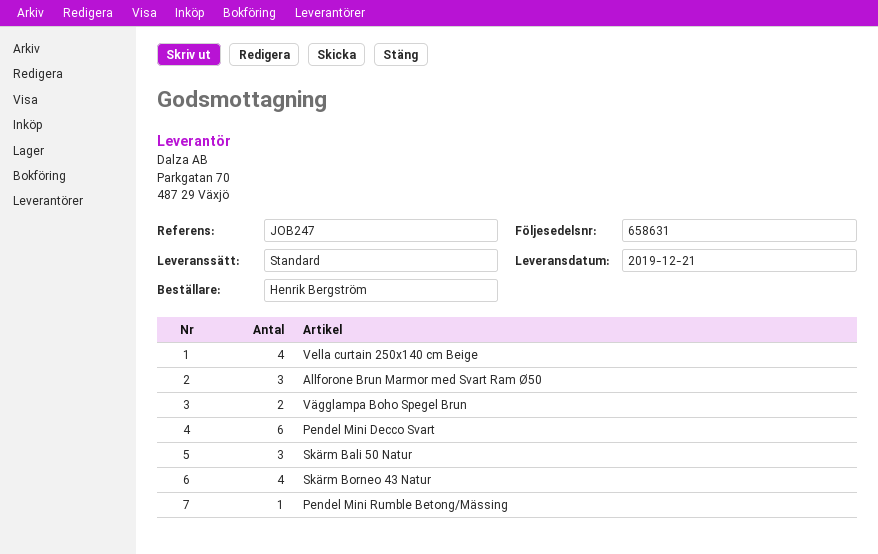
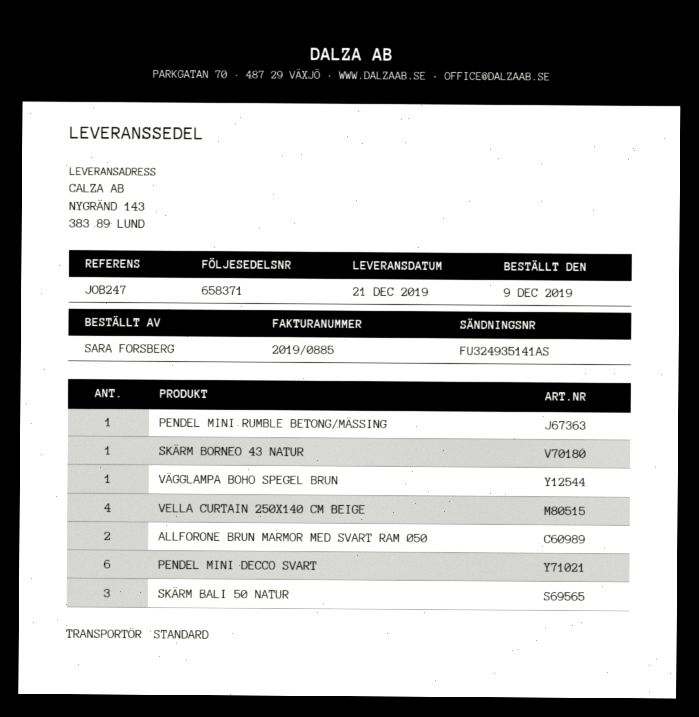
delivery note number: 658631 -> 658371
ordered by: Henrik Bergström -> SARA FORSBERG
Allforone Brun Marmor med Svart Ram Ø50: 3 -> 2
Vägglampa Boho Spegel Brun: 2 -> 1
Skärm Borneo 43 Natur: 4 -> 1

